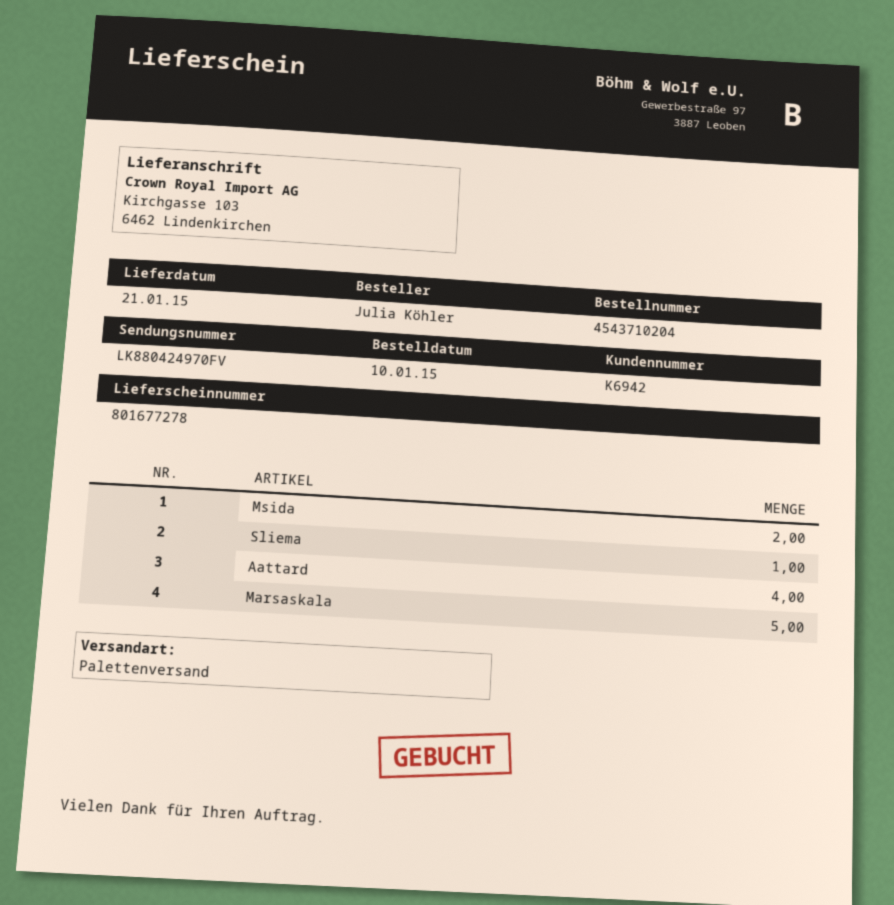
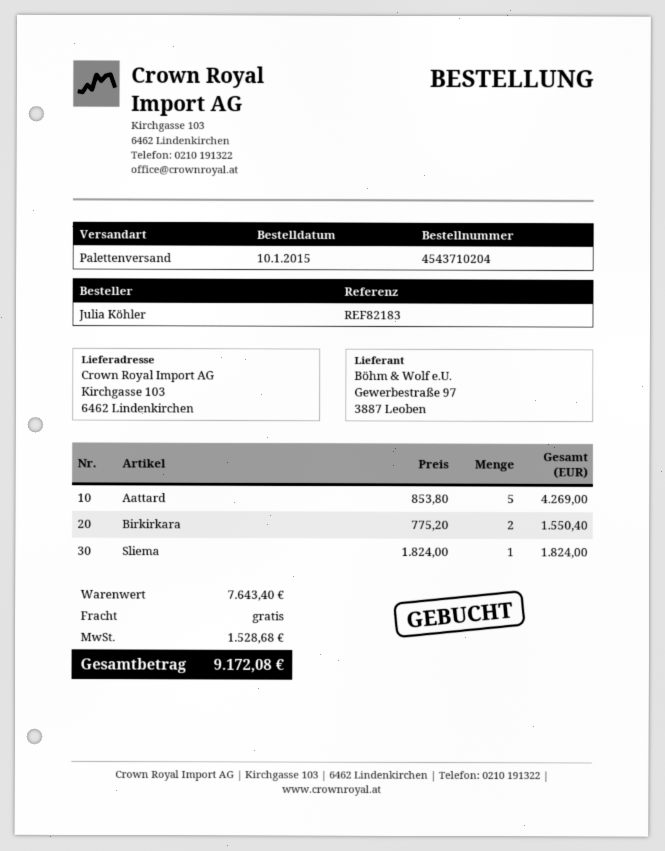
Msida: 2 -> none
Aattard: 4 -> 5
Marsaskala: 5 -> none
Birkirkara: none -> 2

